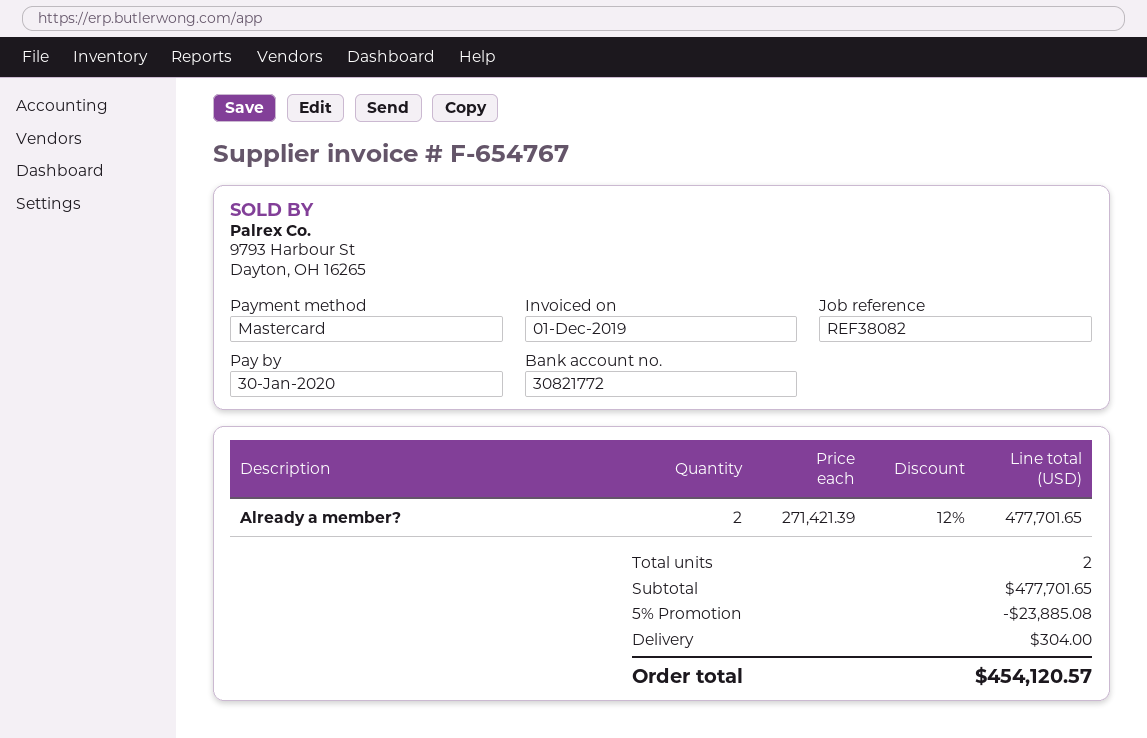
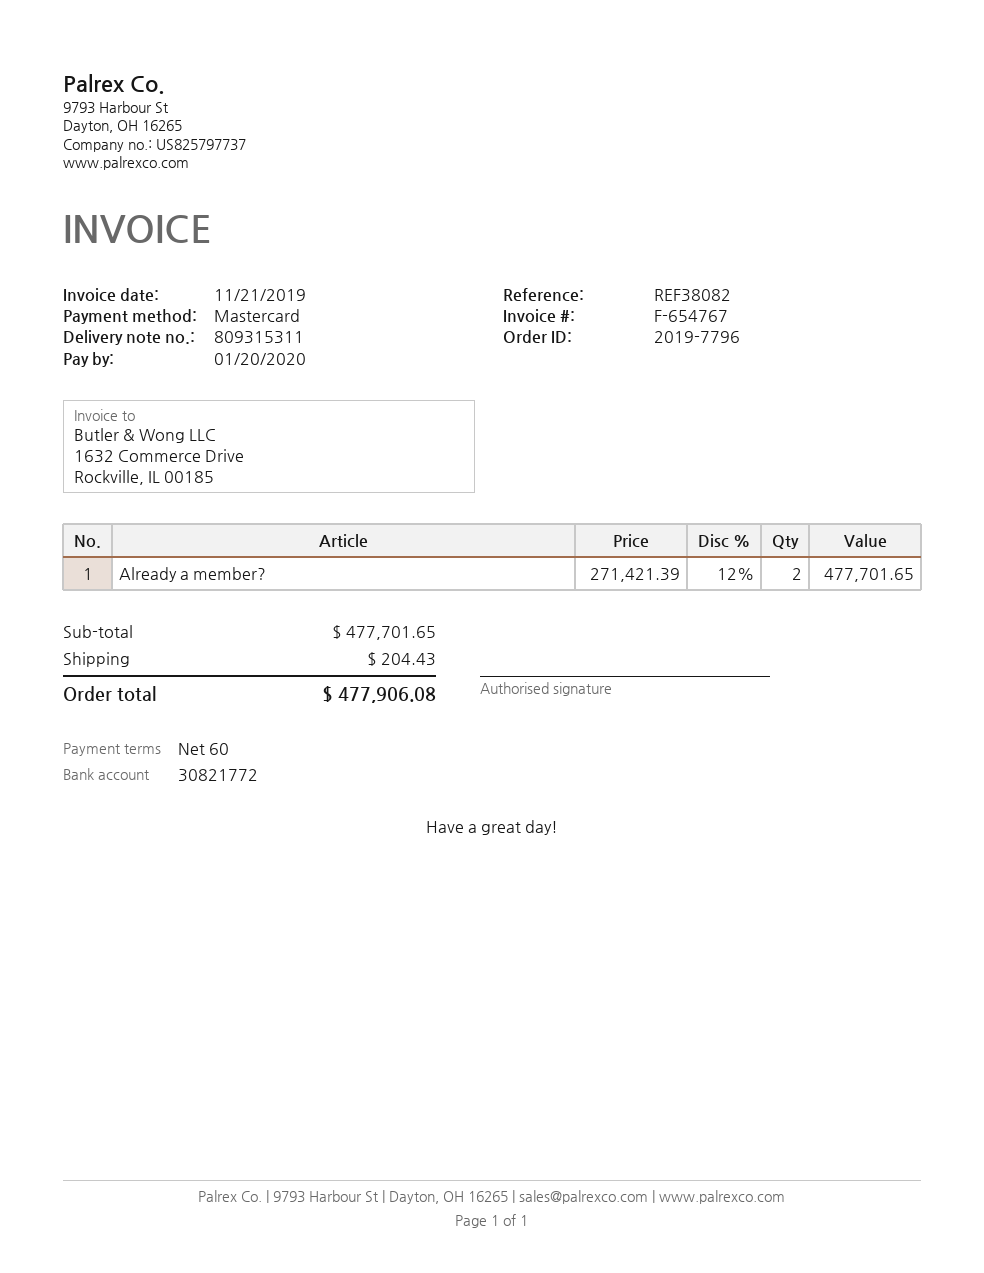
invoice date: 2019-12-01 -> 2019-11-21
due date: 2020-01-30 -> 2020-01-20
discount: 5% = 23885.08 -> none
shipping: 304.00 -> 204.43
total: 454120.57 -> 477906.08

